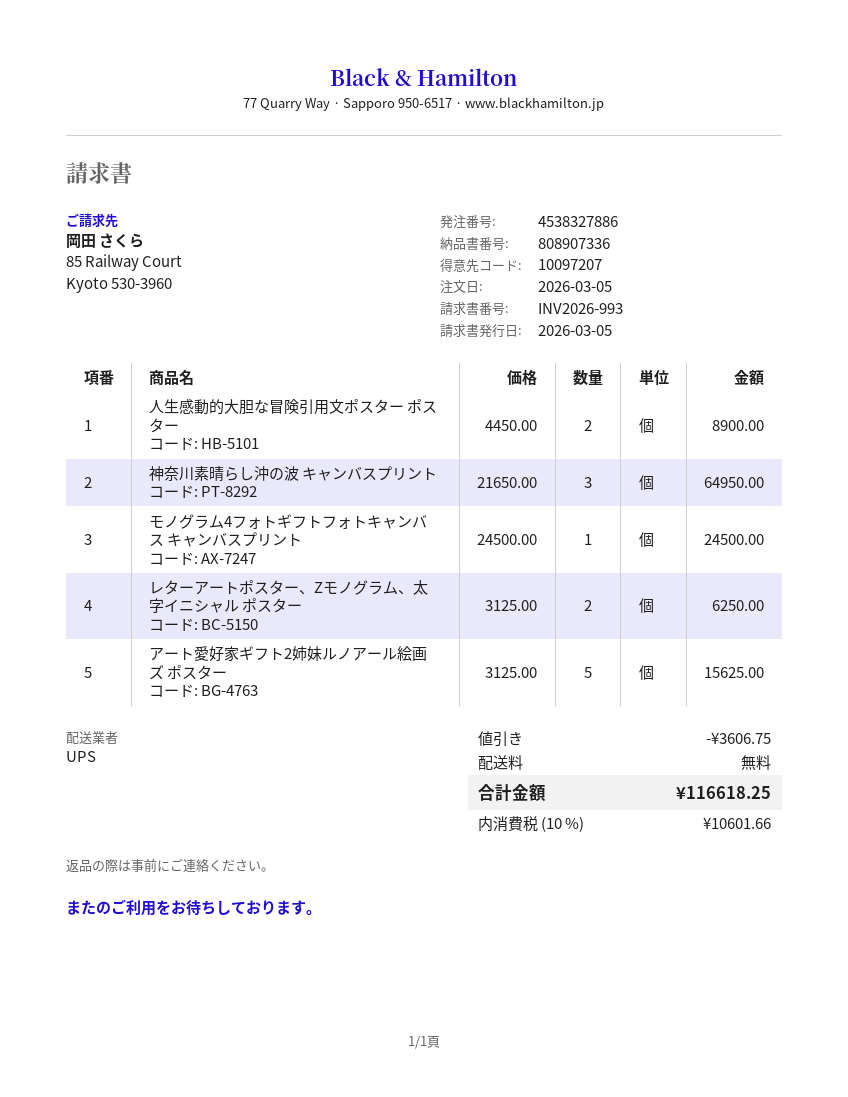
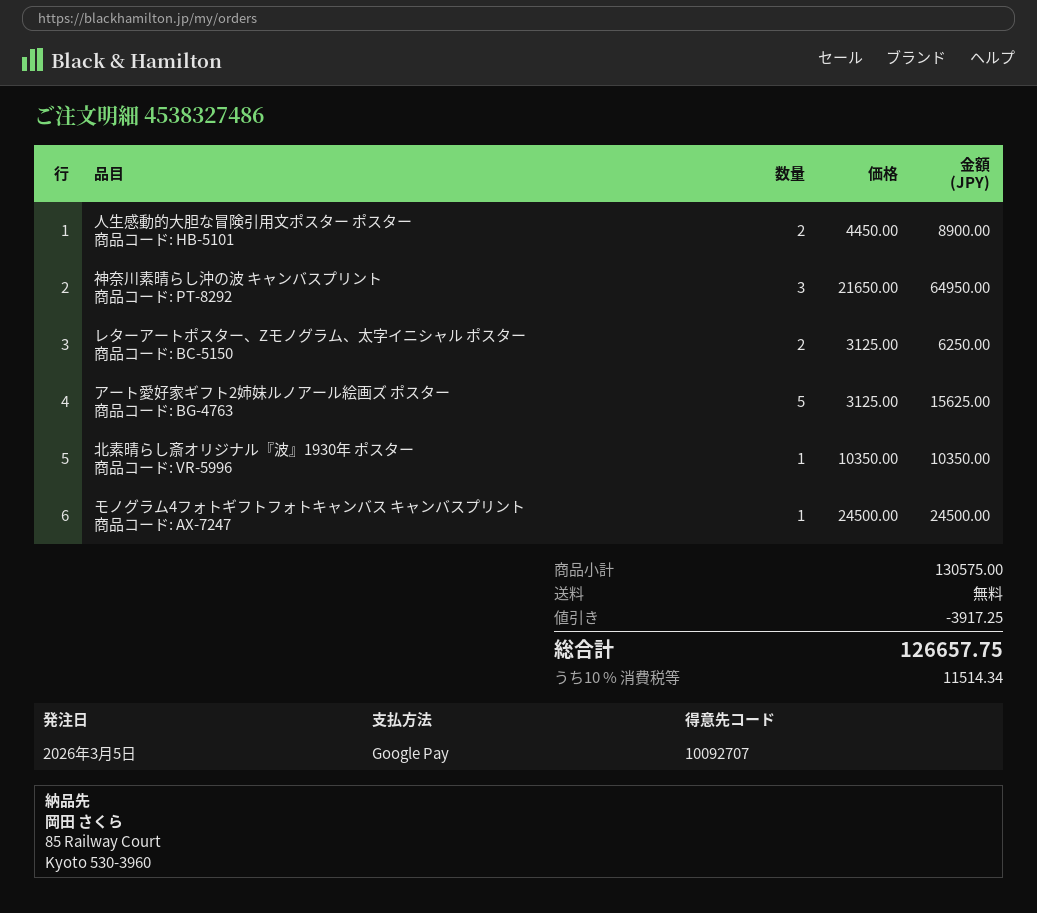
order number: 4538327886 -> 4538327486
customer number: 10097207 -> 10092707
北素晴らし斎オリジナル『波』1930年 ポスター: none -> 1 x 10350.00 = 10350.00
discount: 3606.75 -> 3917.25
tax: 10% = 10601.66 -> 10% = 11514.34
total: 116618.25 -> 126657.75

